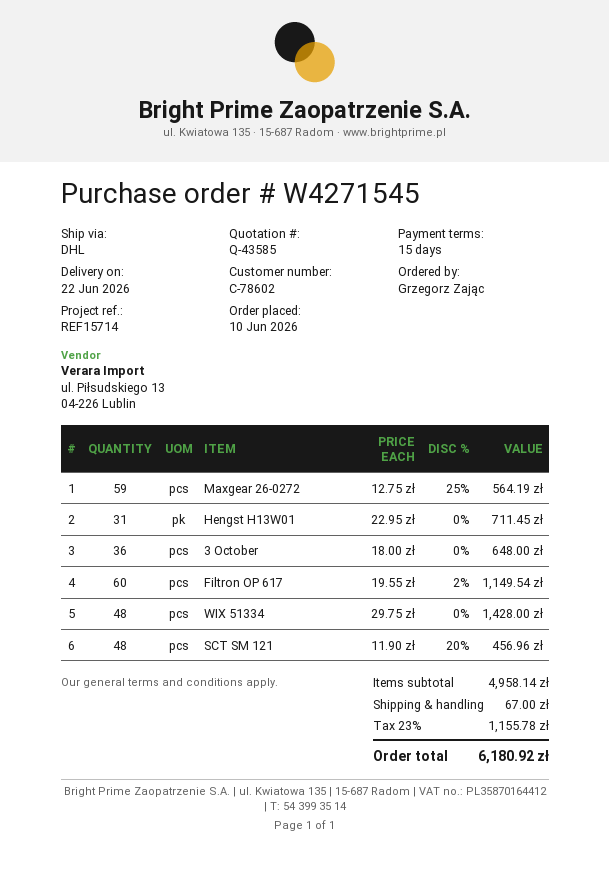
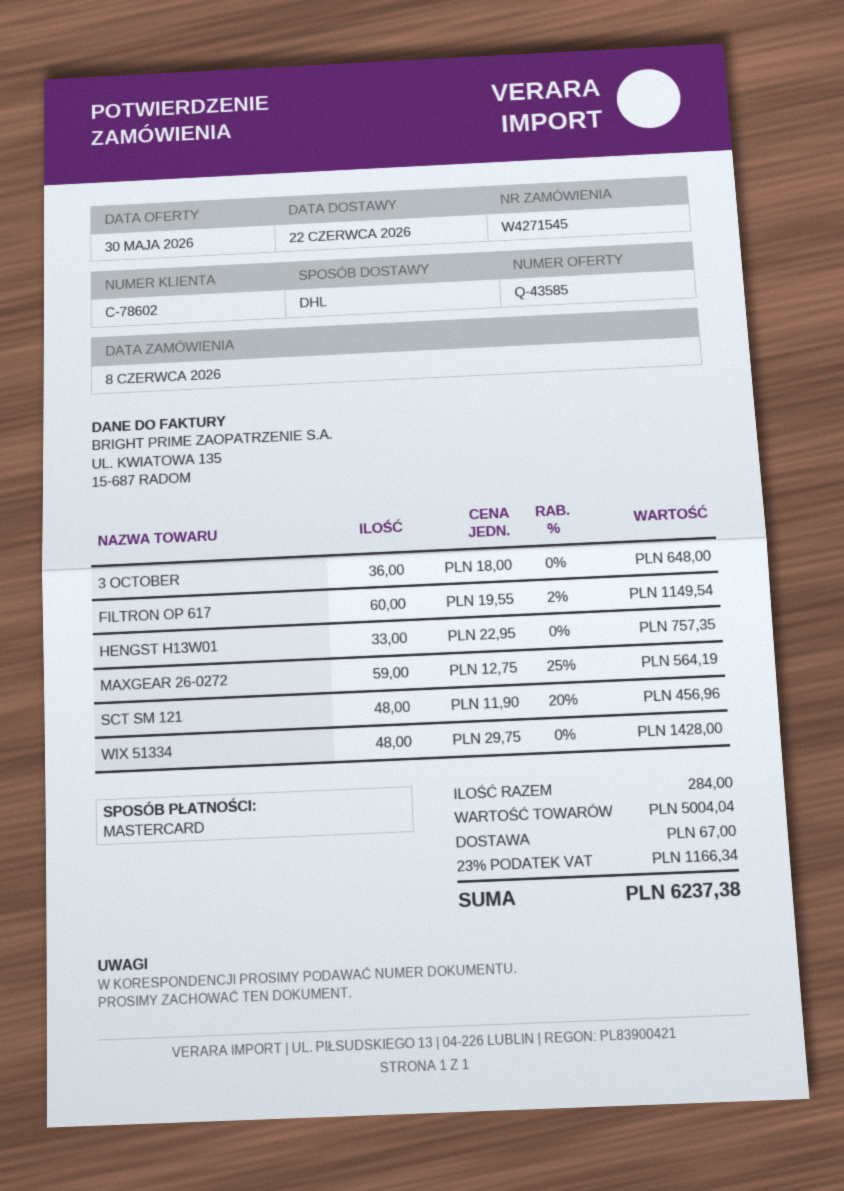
order date: 2026-06-10 -> 2026-06-08
Hengst H13W01: 31 x 22.95 = 711.45 -> 33 x 22.95 = 757.35
subtotal: 4958.14 -> 5004.04
tax: 23% = 1155.78 -> 23% = 1166.34
total: 6180.92 -> 6237.38

